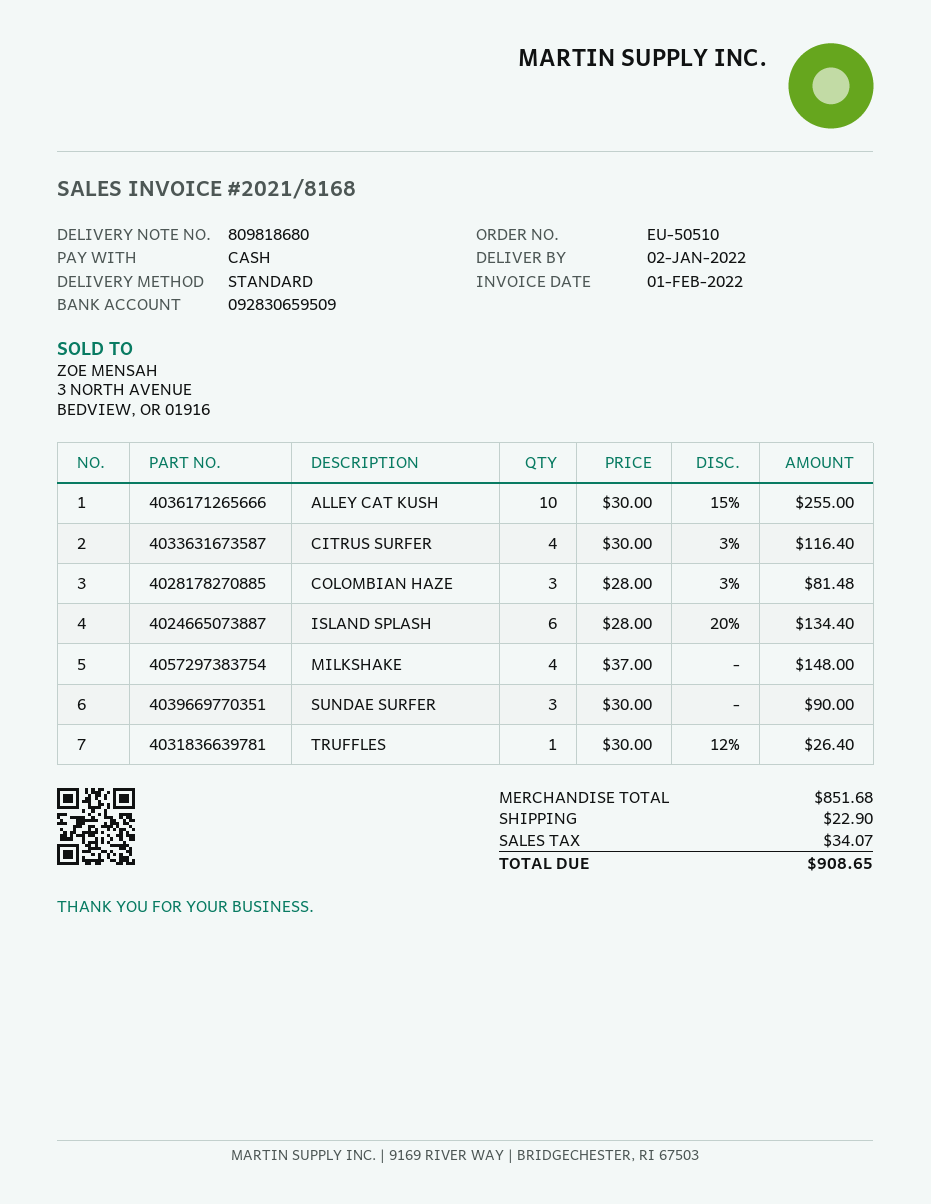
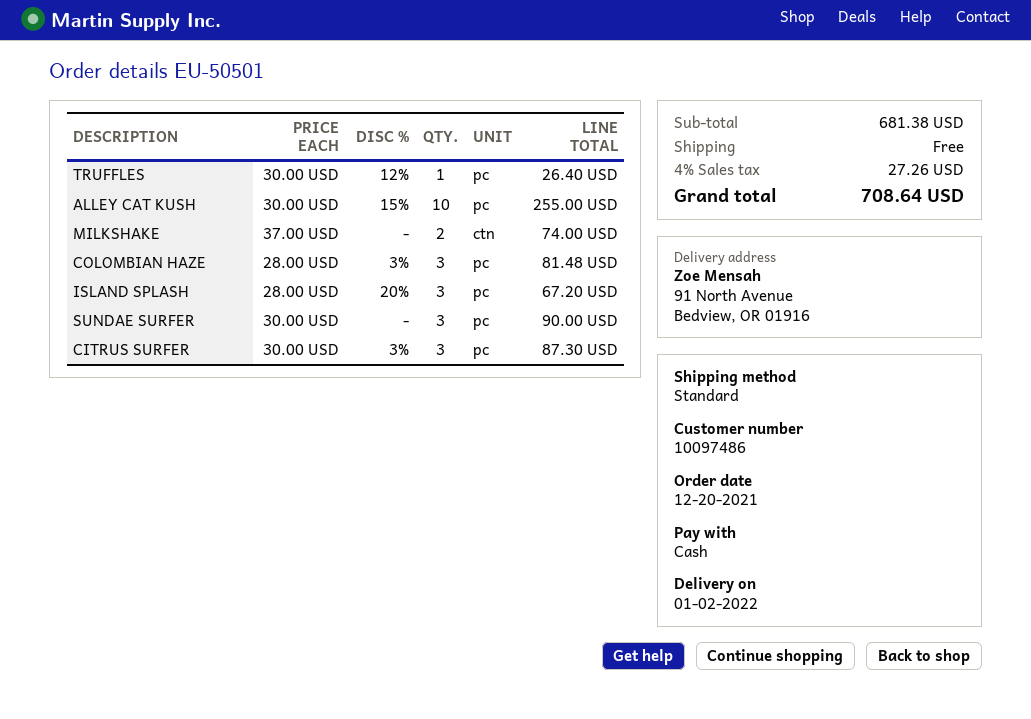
order number: EU-50510 -> EU-50501
CITRUS SURFER: 4 x 30.00 - 3% = 116.40 -> 3 x 30.00 - 3% = 87.30
ISLAND SPLASH: 6 x 28.00 - 20% = 134.40 -> 3 x 28.00 - 20% = 67.20
MILKSHAKE: 4 x 37.00 = 148.00 -> 2 x 37.00 = 74.00
subtotal: 851.68 -> 681.38
shipping: 22.90 -> 0.00
tax: 34.07 -> 27.26
total: 908.65 -> 708.64

